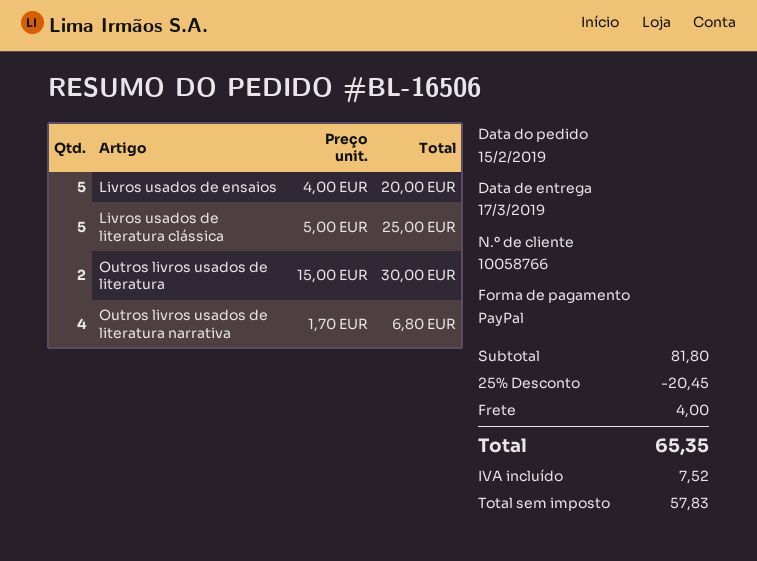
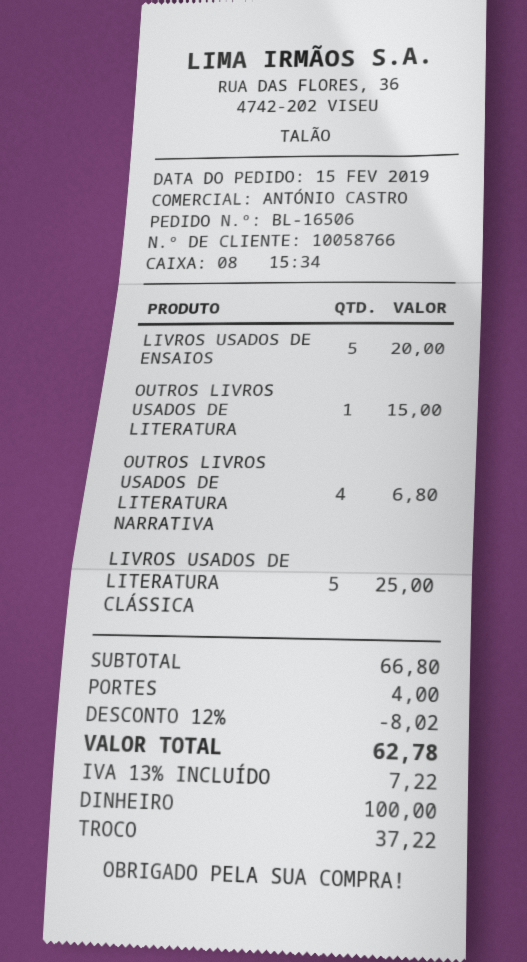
payment method: PayPal -> cash
Outros livros usados de literatura: 2 for 30.00 -> 1 for 15.00
subtotal: 81.80 -> 66.80
discount: 25% = 20.45 -> 12% = 8.02
tax: 7.52 -> 7.22
total: 65.35 -> 62.78

